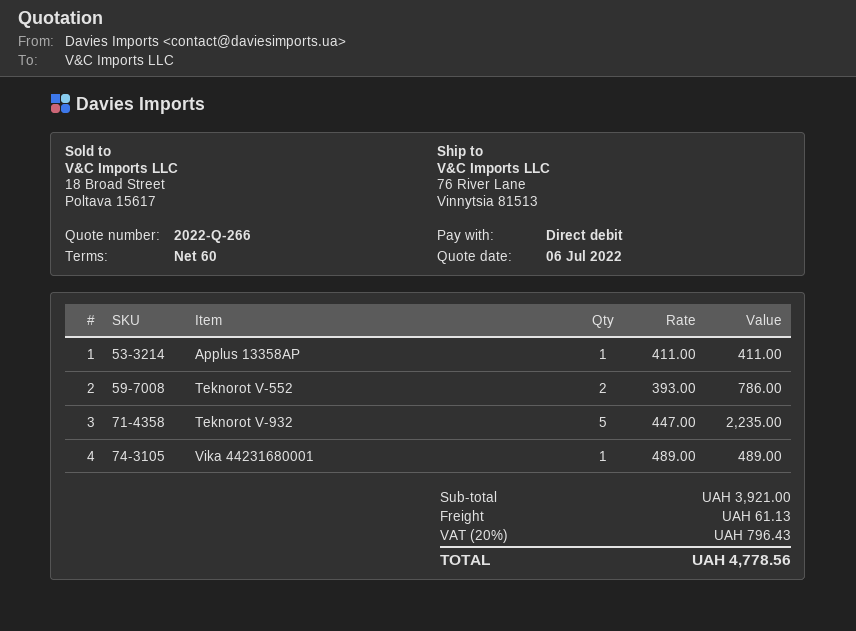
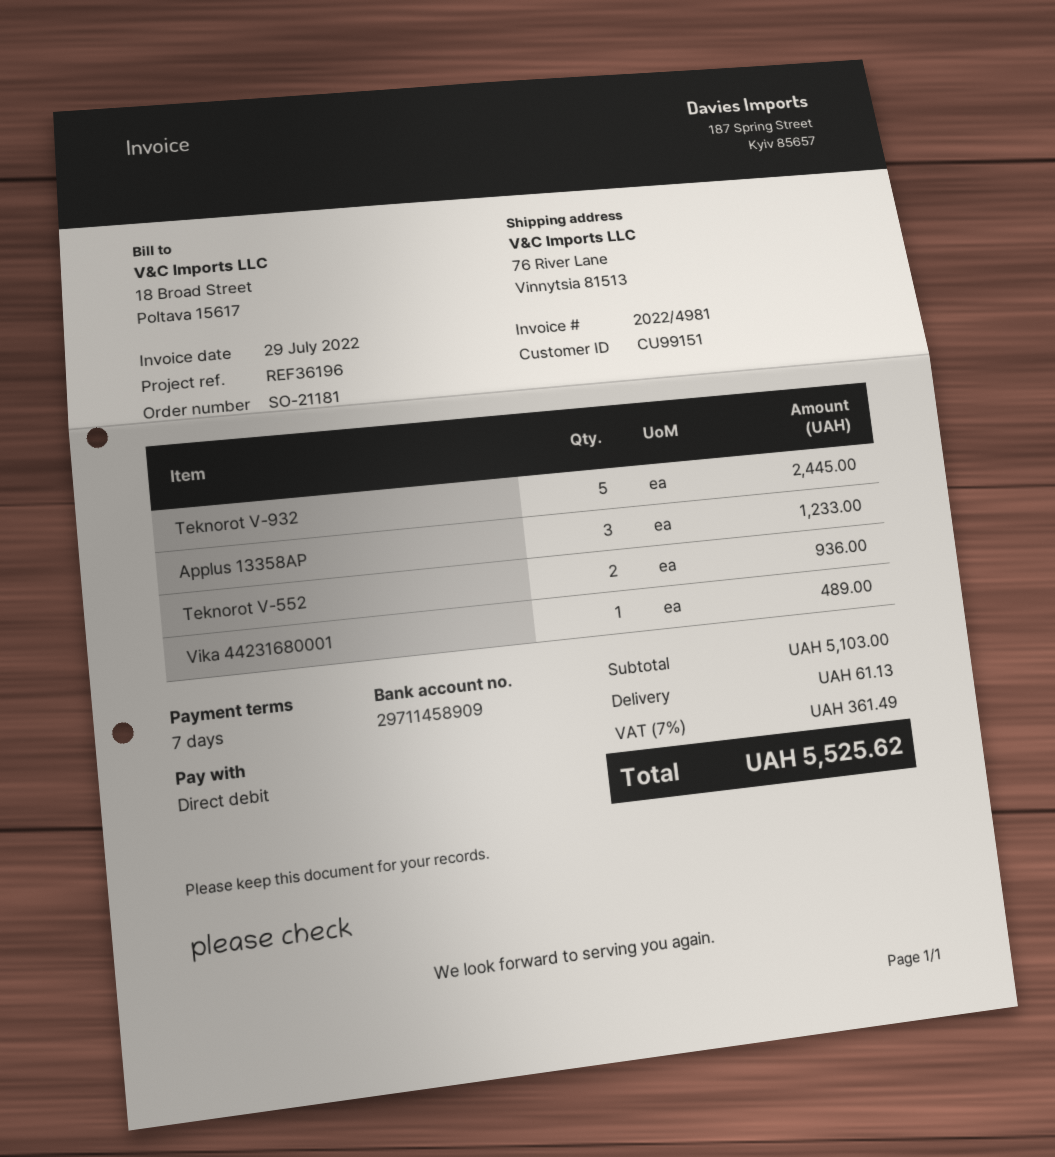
payment terms: 60 days -> 7 days
Applus 13358AP: 1 for 411.00 -> 3 for 1233.00
Teknorot V-552: 2 for 786.00 -> 2 for 936.00
Teknorot V-932: 5 for 2235.00 -> 5 for 2445.00
subtotal: 3921.00 -> 5103.00
tax: 20% = 796.43 -> 7% = 361.49
total: 4778.56 -> 5525.62

